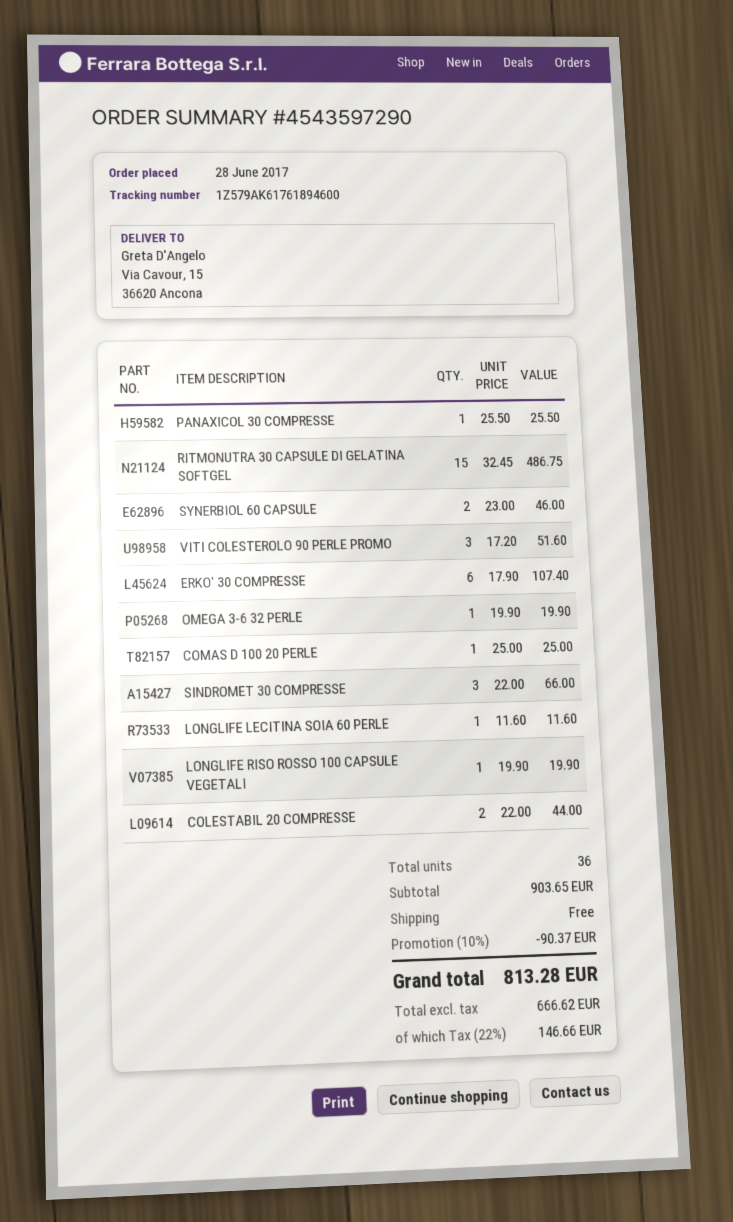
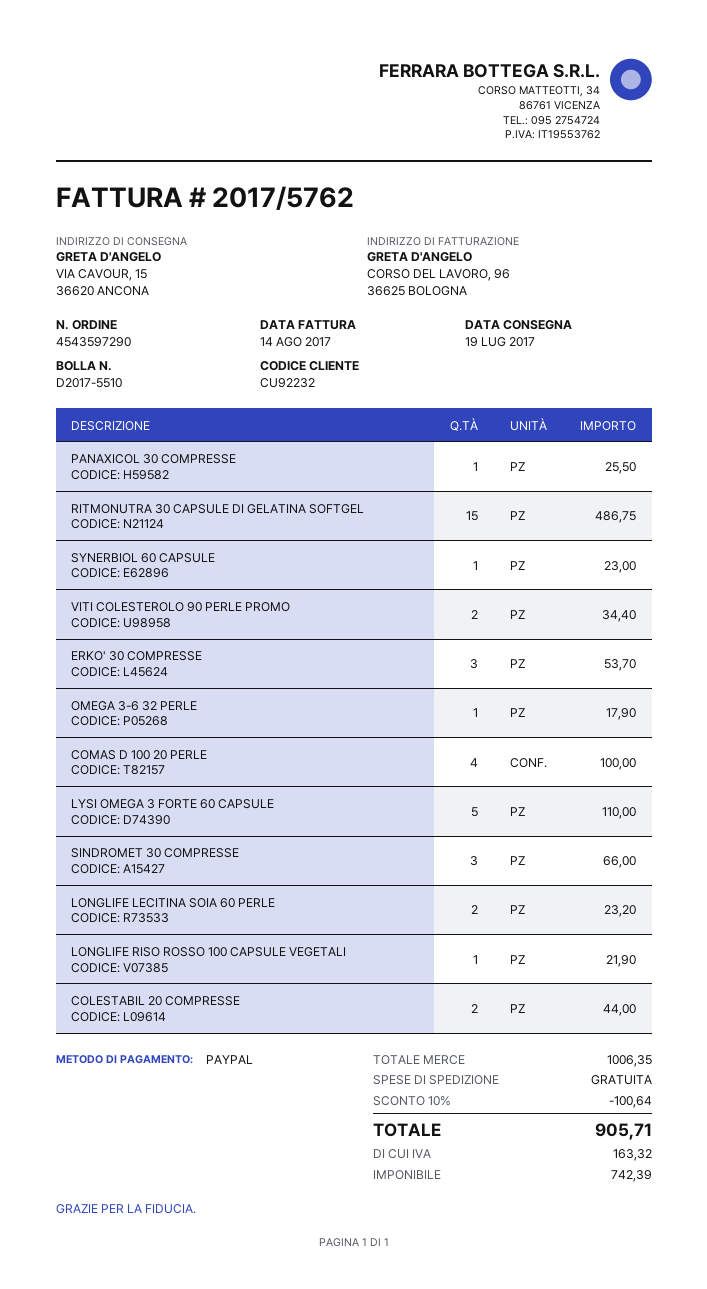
SYNERBIOL 60 CAPSULE: 2 for 46.00 -> 1 for 23.00
VITI COLESTEROLO 90 PERLE PROMO: 3 for 51.60 -> 2 for 34.40
ERKO' 30 COMPRESSE: 6 for 107.40 -> 3 for 53.70
OMEGA 3-6 32 PERLE: 1 for 19.90 -> 1 for 17.90
COMAS D 100 20 PERLE: 1 for 25.00 -> 4 for 100.00
LONGLIFE LECITINA SOIA 60 PERLE: 1 for 11.60 -> 2 for 23.20
LONGLIFE RISO ROSSO 100 CAPSULE VEGETALI: 1 for 19.90 -> 1 for 21.90
LYSI OMEGA 3 FORTE 60 CAPSULE: none -> 5 for 110.00
subtotal: 903.65 -> 1006.35
discount: 10% = 90.37 -> 10% = 100.64
net: 666.62 -> 742.39
tax: 146.66 -> 163.32
total: 813.28 -> 905.71

